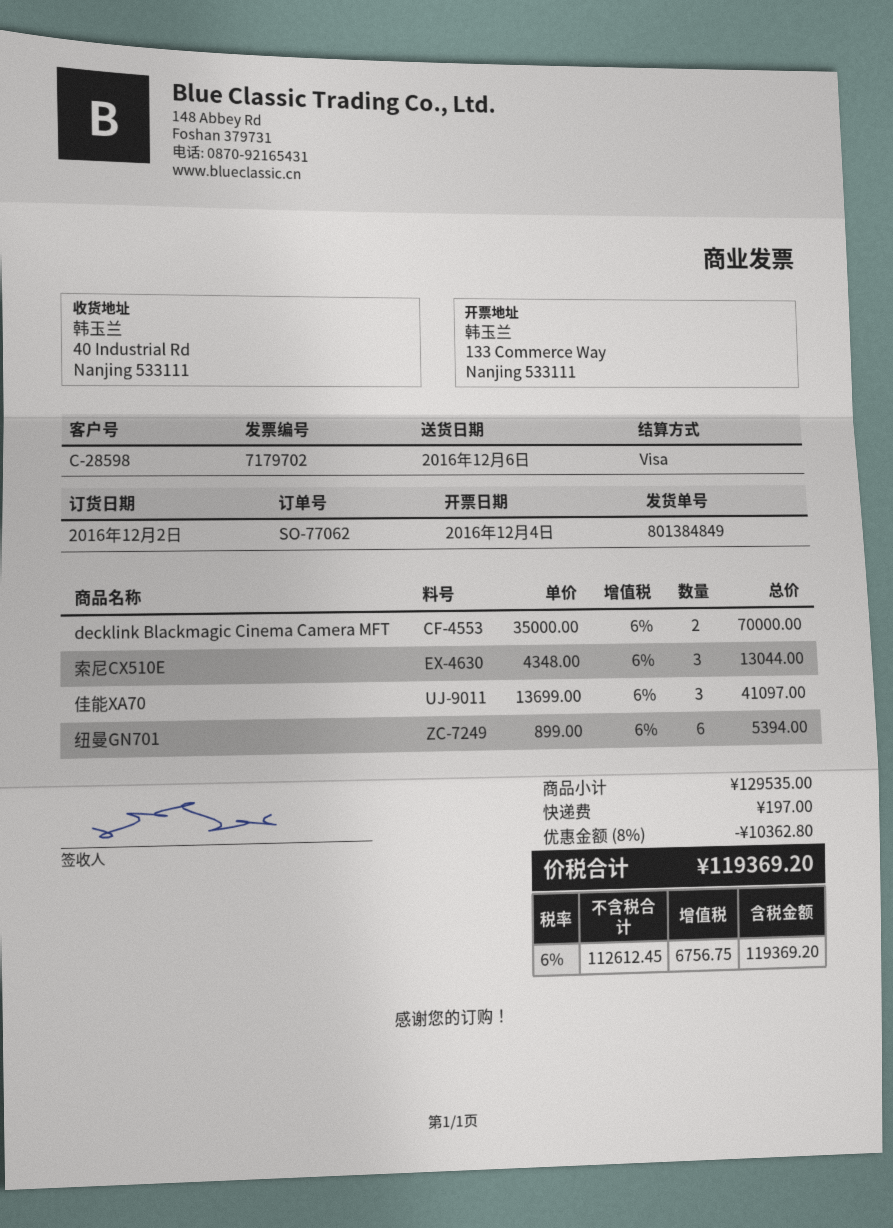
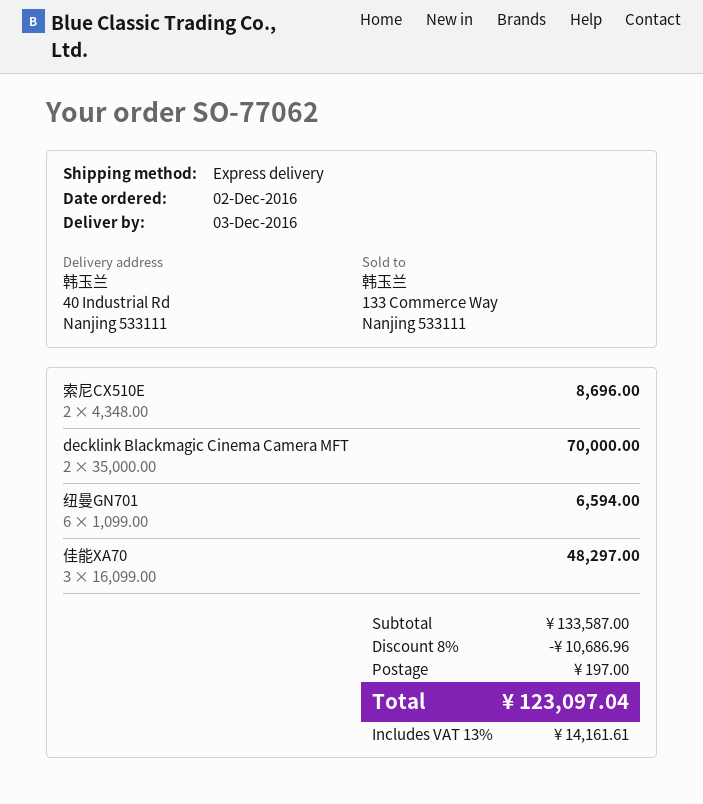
delivery date: 2016-12-06 -> 2016-12-03
索尼CX510E: 3 x 4348.00 = 13044.00 -> 2 x 4348.00 = 8696.00
佳能XA70: 3 x 13699.00 = 41097.00 -> 3 x 16099.00 = 48297.00
纽曼GN701: 6 x 899.00 = 5394.00 -> 6 x 1099.00 = 6594.00
subtotal: 129535.00 -> 133587.00
discount: 8% = 10362.80 -> 8% = 10686.96
tax: 6% = 6756.75 -> 13% = 14161.61
total: 119369.20 -> 123097.04

